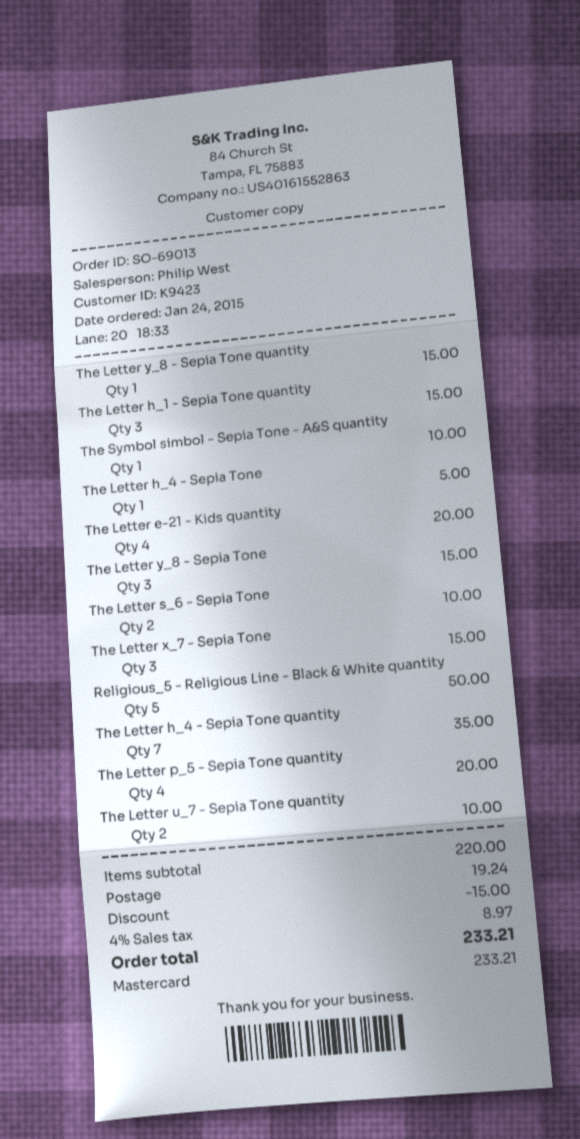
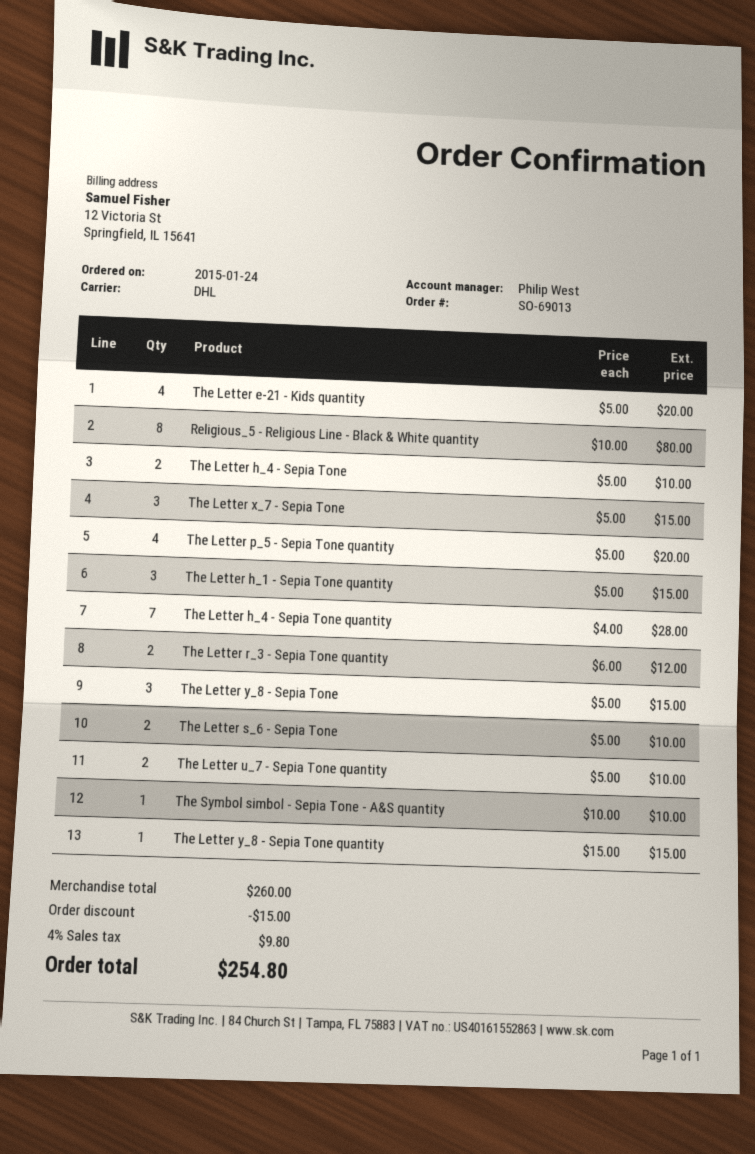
The Letter h_4 - Sepia Tone: 1 for 5.00 -> 2 for 10.00
Religious_5 - Religious Line - Black & White quantity: 5 for 50.00 -> 8 for 80.00
The Letter h_4 - Sepia Tone quantity: 7 for 35.00 -> 7 for 28.00
The Letter r_3 - Sepia Tone quantity: none -> 2 for 12.00
subtotal: 220.00 -> 260.00
shipping: 19.24 -> none
tax: 4% = 8.97 -> 4% = 9.80
total: 233.21 -> 254.80

